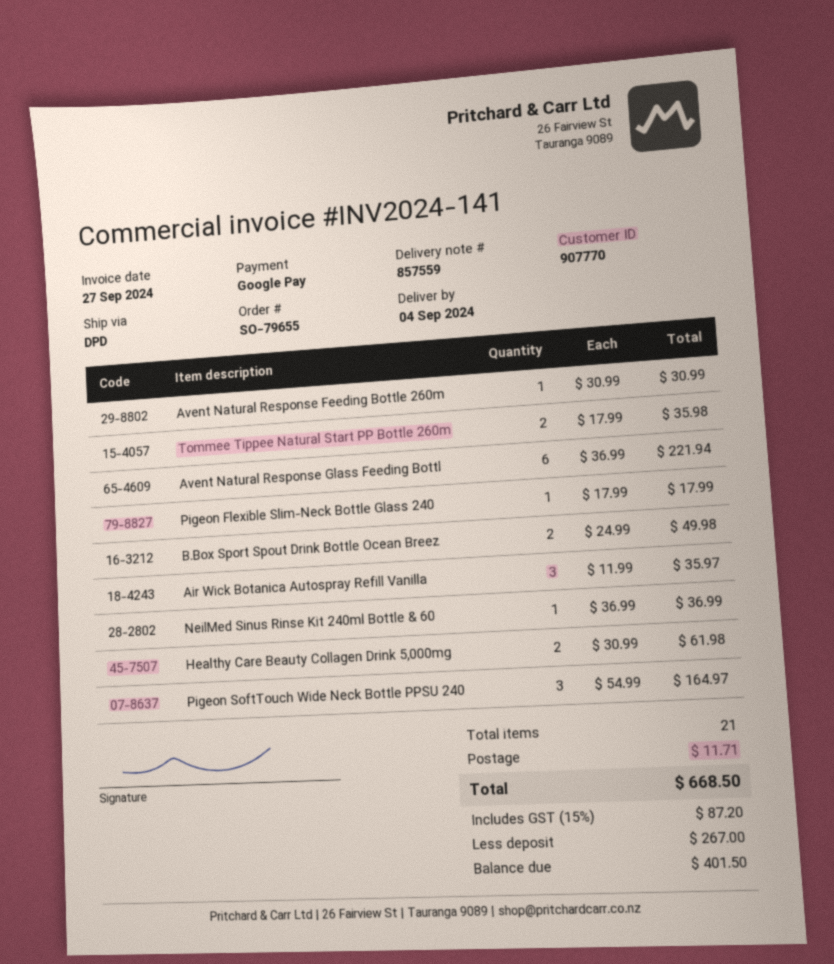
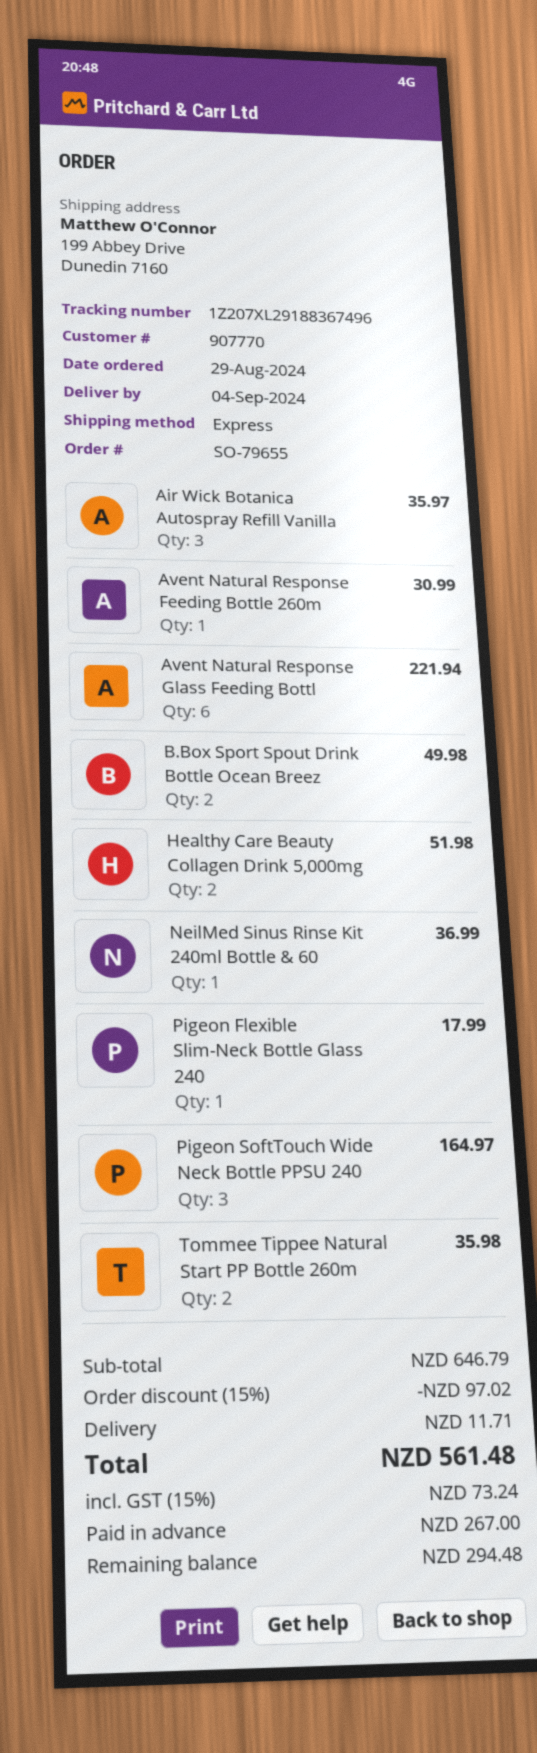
shipping method: DPD -> express
Healthy Care Beauty Collagen Drink 5,000mg: 2 for 61.98 -> 2 for 51.98
discount: none -> 15% = 97.02
tax: 15% = 87.20 -> 15% = 73.24
total: 668.50 -> 561.48
balance: 401.50 -> 294.48

